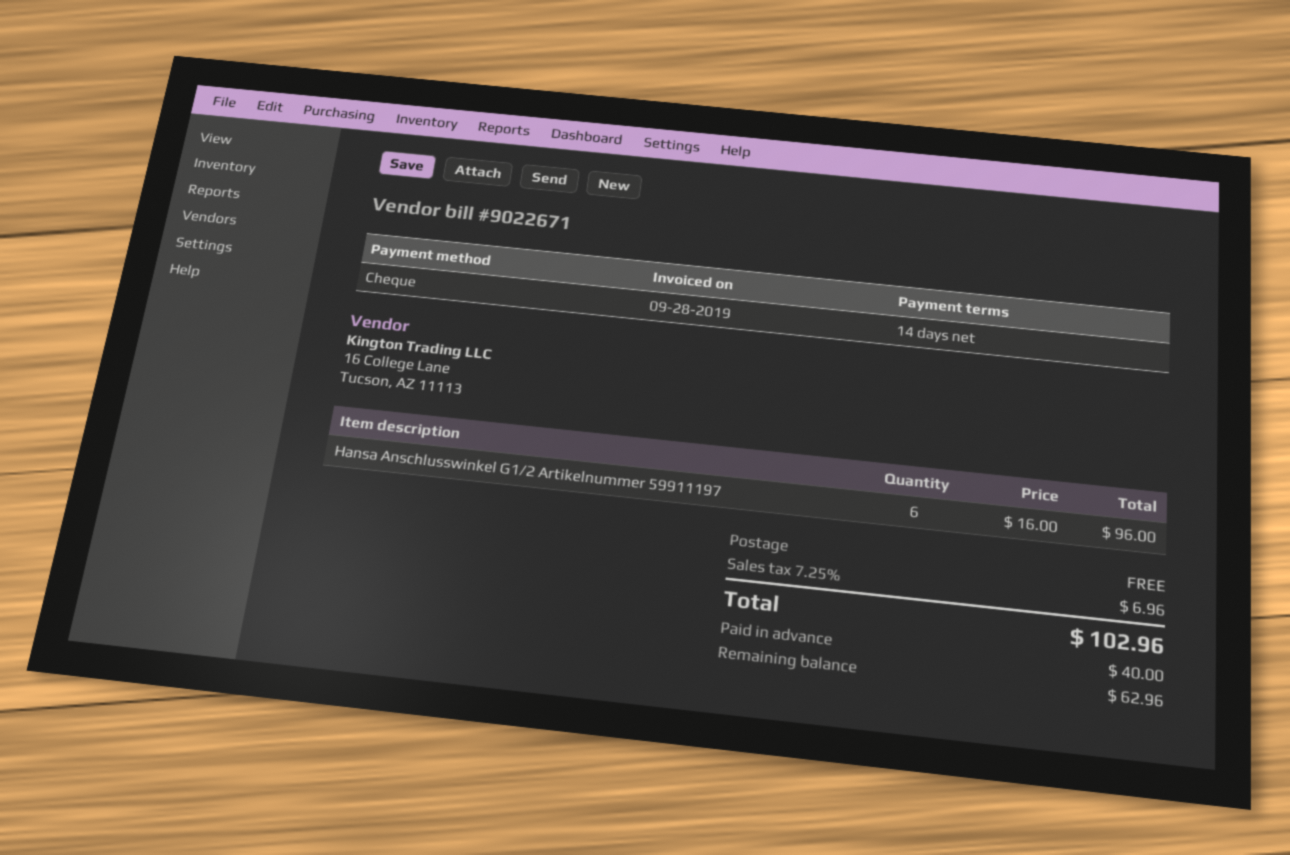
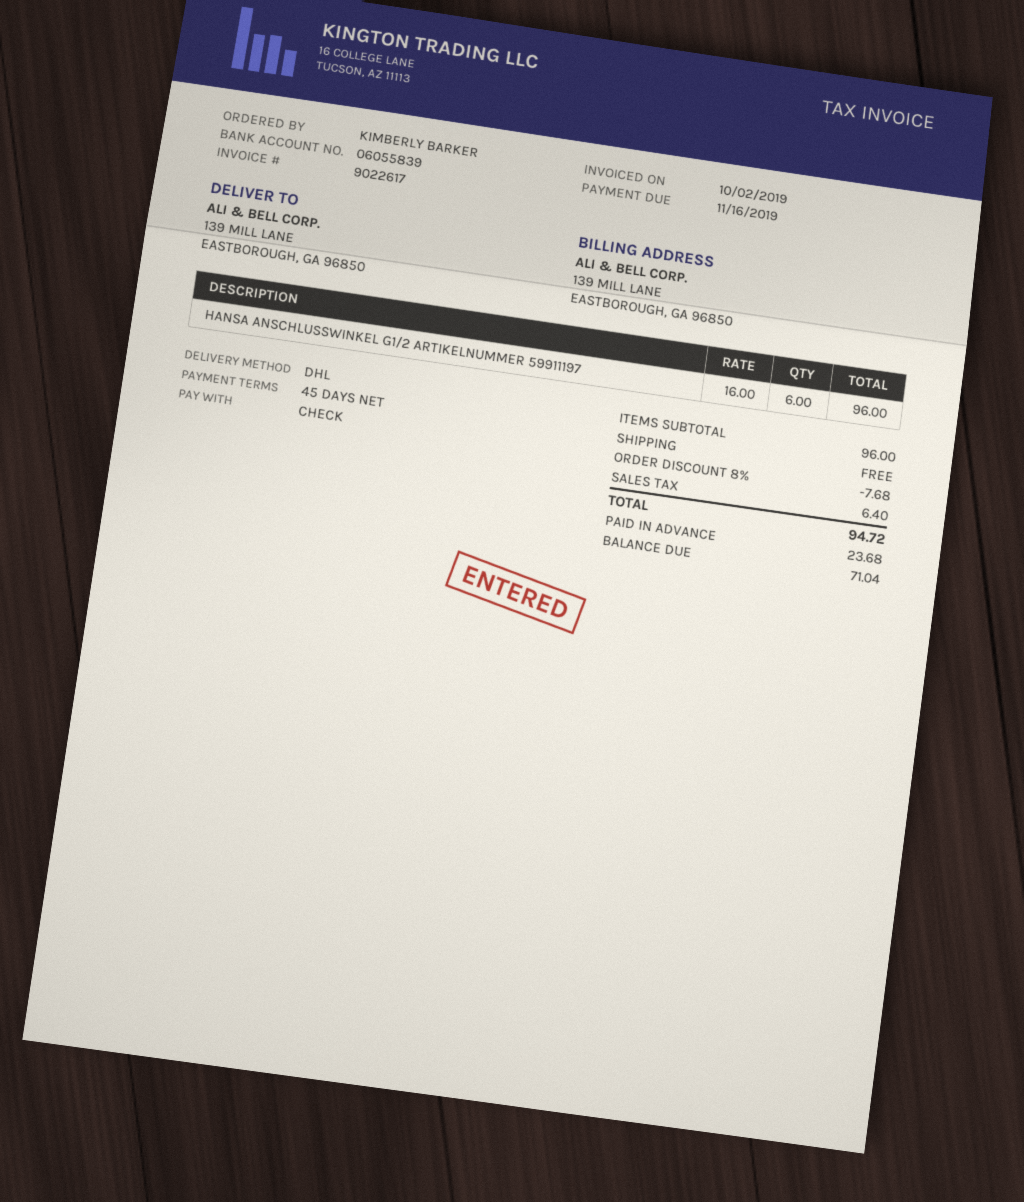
invoice number: 9022671 -> 9022617
invoice date: 2019-09-28 -> 2019-10-02
payment terms: 14 days -> 45 days
discount: none -> 8% = 7.68
tax: 6.96 -> 6.40
total: 102.96 -> 94.72
deposit: 40.00 -> 23.68
balance: 62.96 -> 71.04

